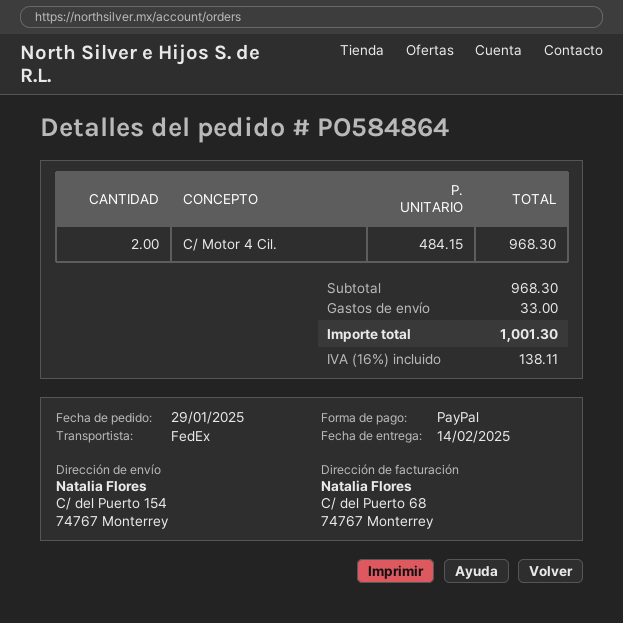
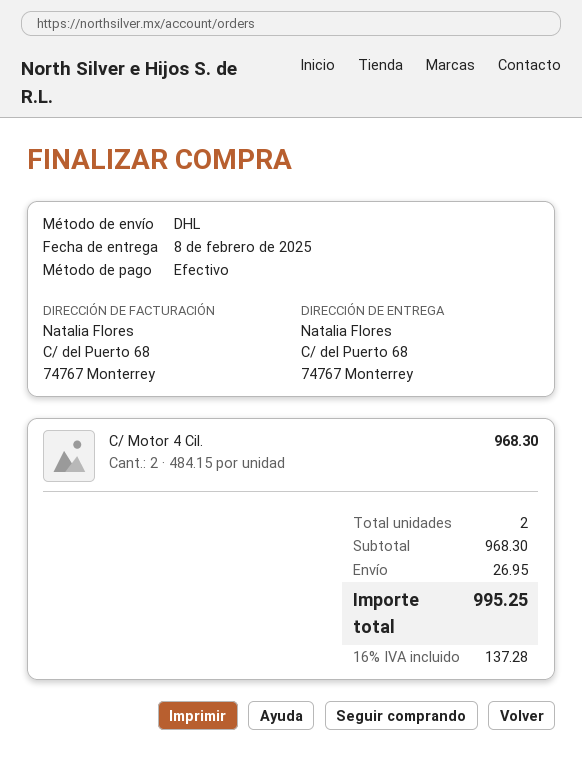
delivery date: 2025-02-14 -> 2025-02-08
payment method: PayPal -> cash
shipping method: FedEx -> DHL
ship to: C/ del Puerto 154, 74767 Monterrey -> C/ del Puerto 68, 74767 Monterrey
shipping: 33.00 -> 26.95
tax: 16% = 138.11 -> 16% = 137.28
total: 1001.30 -> 995.25

